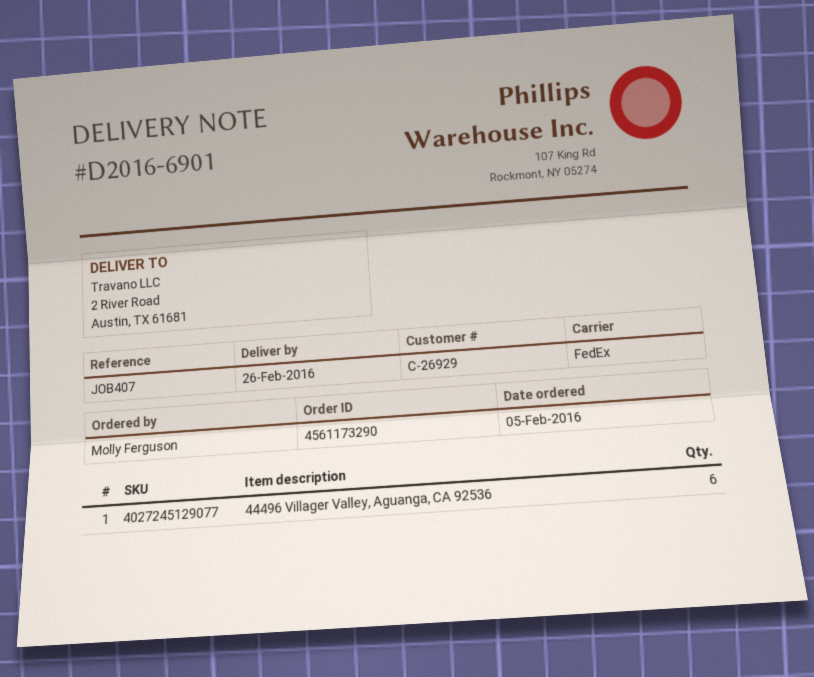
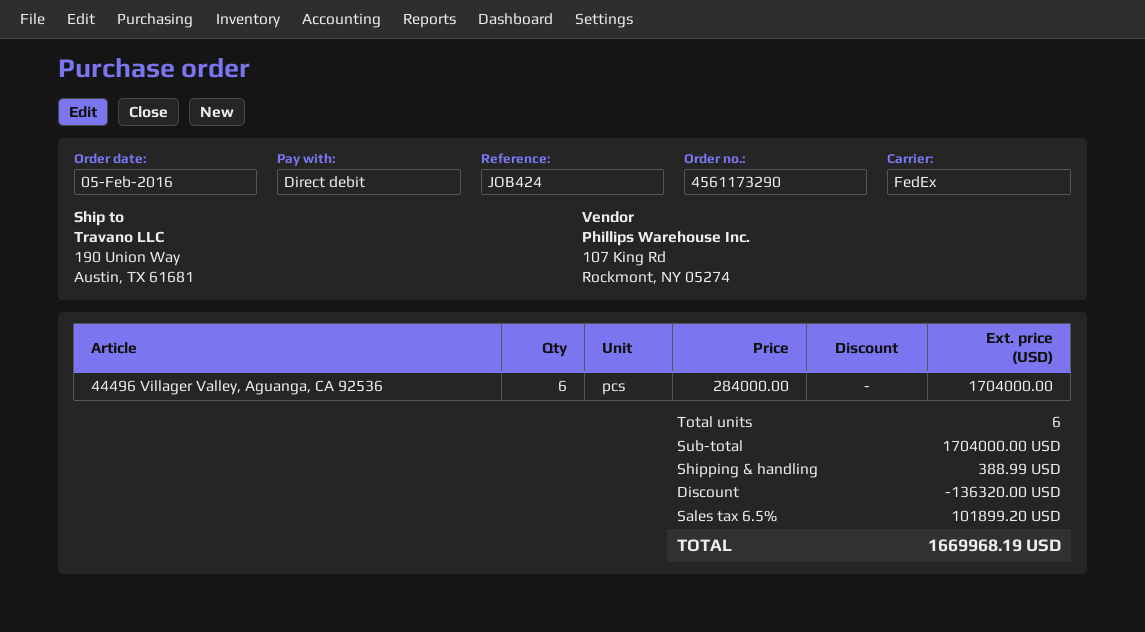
reference: JOB407 -> JOB424
ship to: 2 River Road, Austin, TX 61681 -> 190 Union Way, Austin, TX 61681

